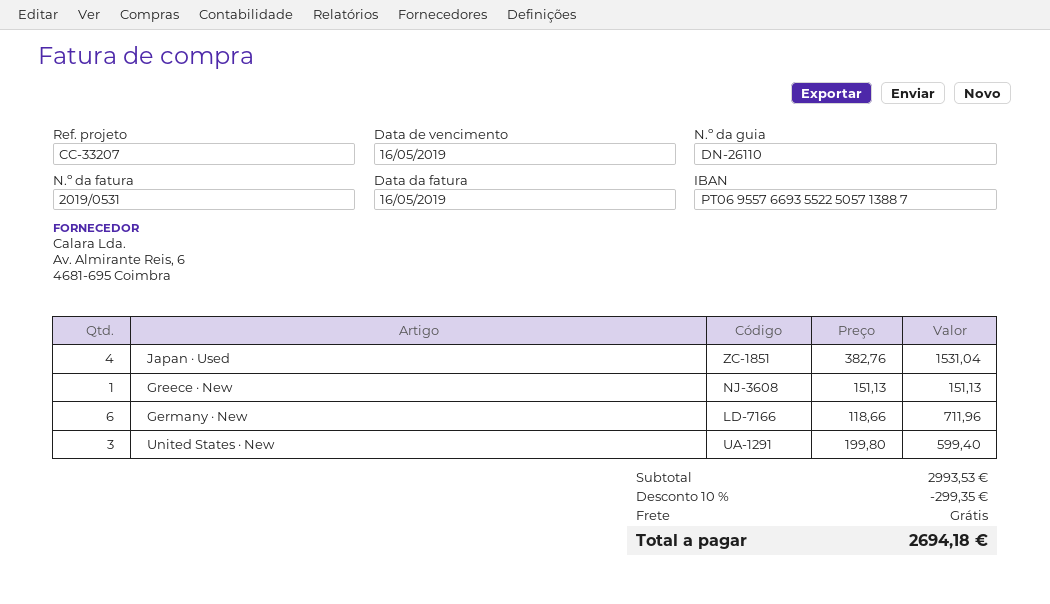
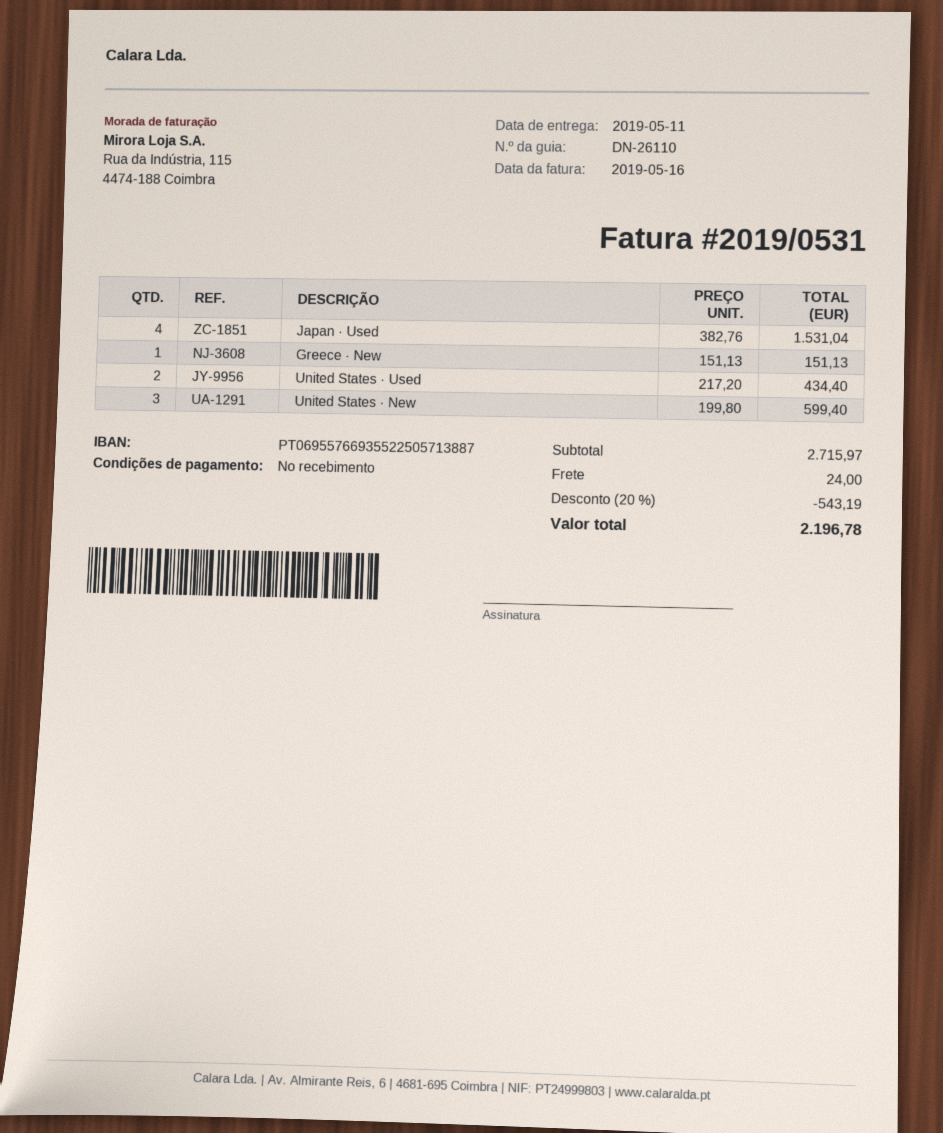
Germany · New: 6 x 118.66 = 711.96 -> none
United States · Used: none -> 2 x 217.20 = 434.40
subtotal: 2993.53 -> 2715.97
discount: 10% = 299.35 -> 20% = 543.19
shipping: 0.00 -> 24.00
total: 2694.18 -> 2196.78

